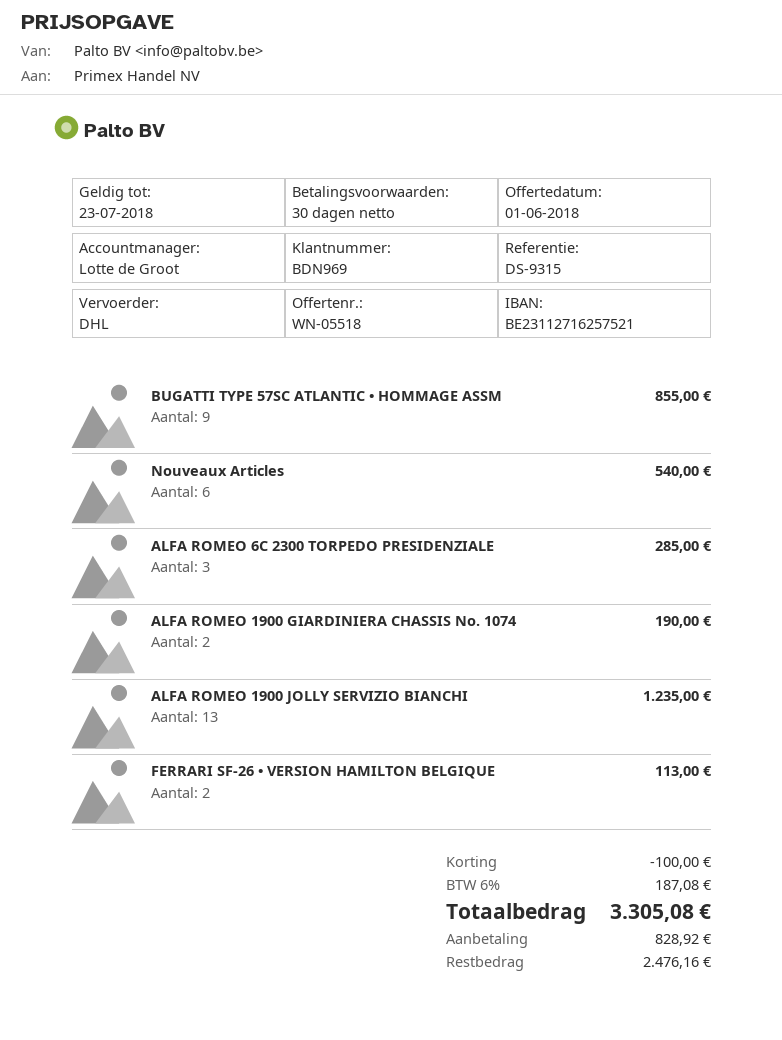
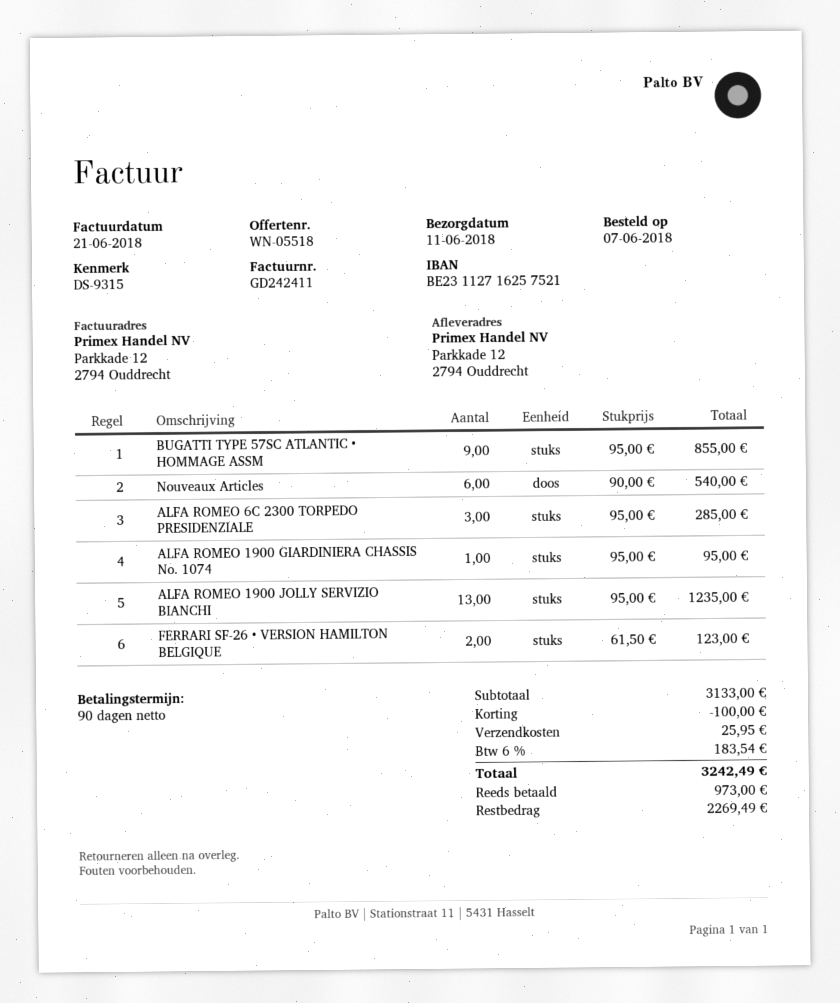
payment terms: 30 days -> 90 days
ALFA ROMEO 1900 GIARDINIERA CHASSIS No. 1074: 2 for 190.00 -> 1 for 95.00
FERRARI SF-26 • VERSION HAMILTON BELGIQUE: 2 for 113.00 -> 2 for 123.00
shipping: none -> 25.95
tax: 6% = 187.08 -> 6% = 183.54
total: 3305.08 -> 3242.49
deposit: 828.92 -> 973.00
balance: 2476.16 -> 2269.49

